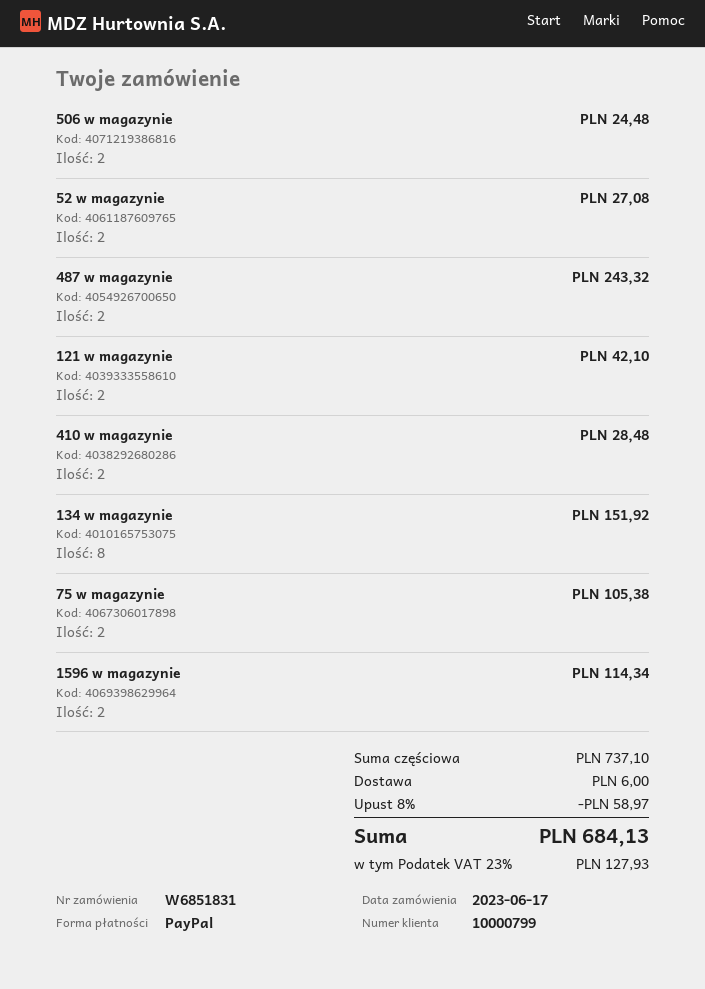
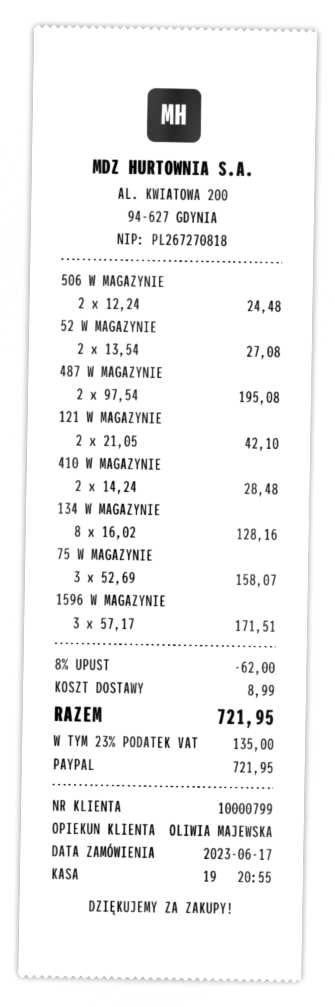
487 w magazynie: 2 for 243.32 -> 2 for 195.08
134 w magazynie: 8 for 151.92 -> 8 for 128.16
75 w magazynie: 2 for 105.38 -> 3 for 158.07
1596 w magazynie: 2 for 114.34 -> 3 for 171.51
discount: 8% = 58.97 -> 8% = 62.00
shipping: 6.00 -> 8.99
tax: 23% = 127.93 -> 23% = 135.00
total: 684.13 -> 721.95

